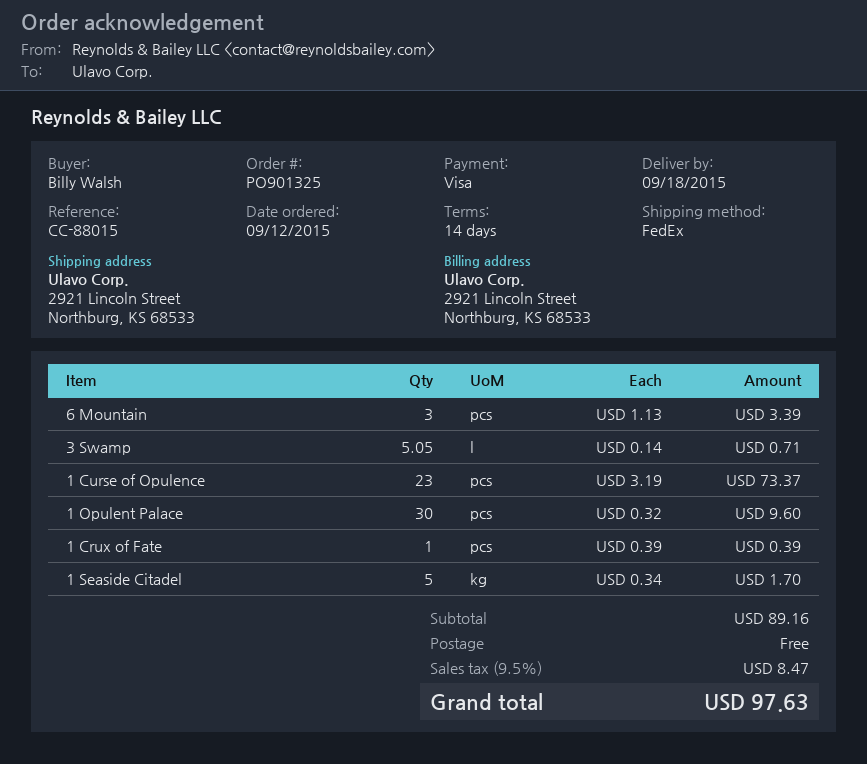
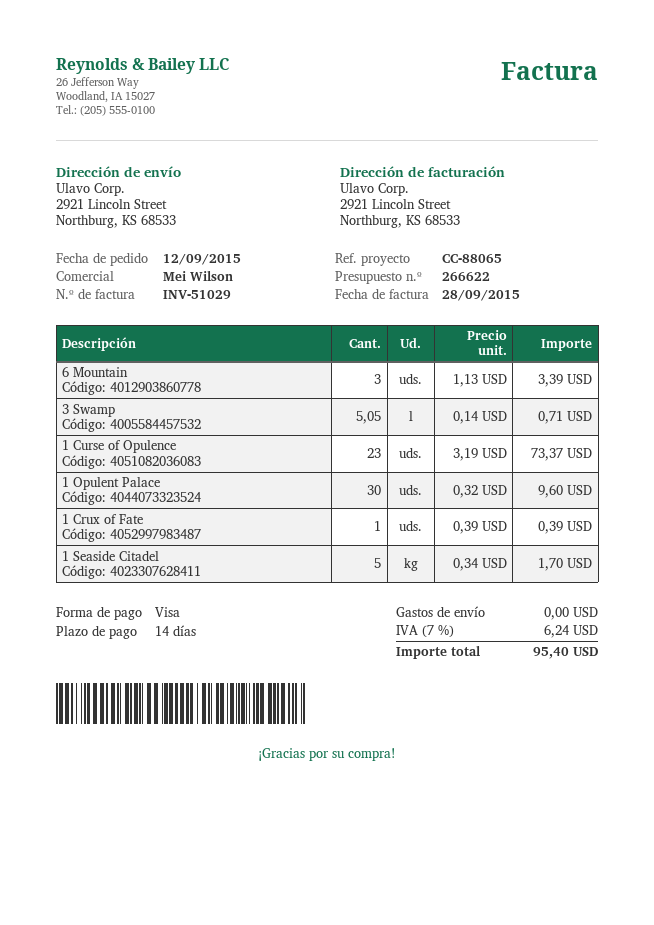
reference: CC-88015 -> CC-88065
tax: 9.5% = 8.47 -> 7% = 6.24
total: 97.63 -> 95.40

